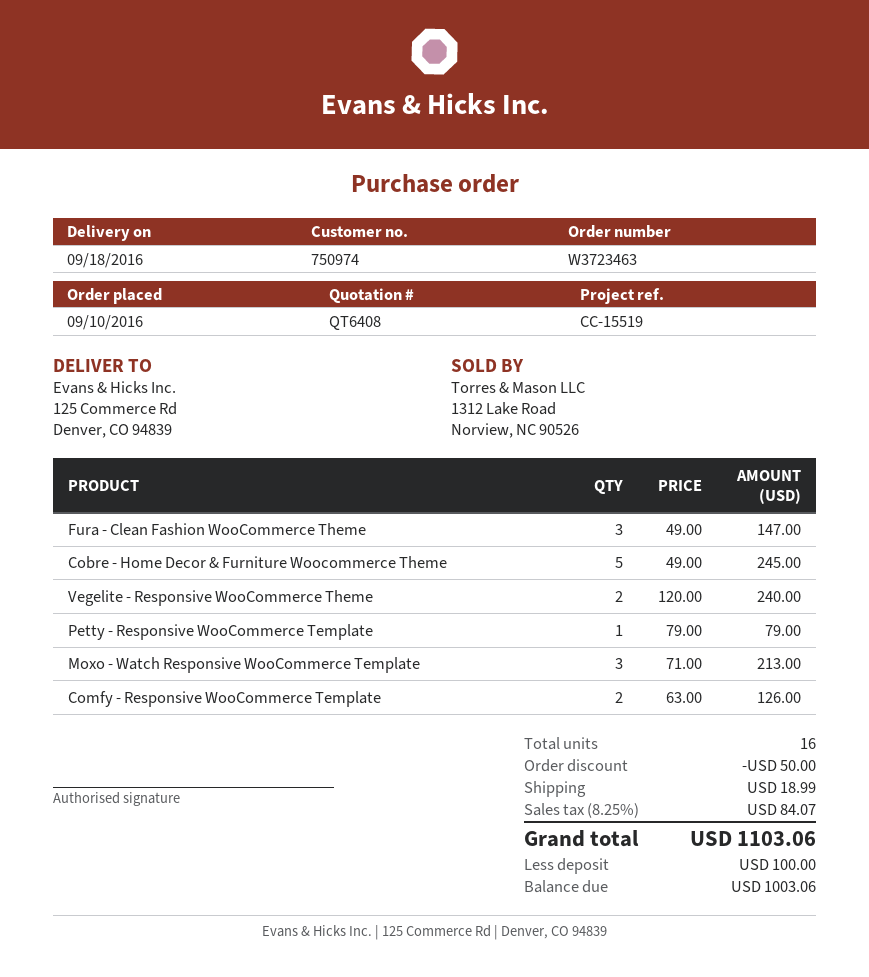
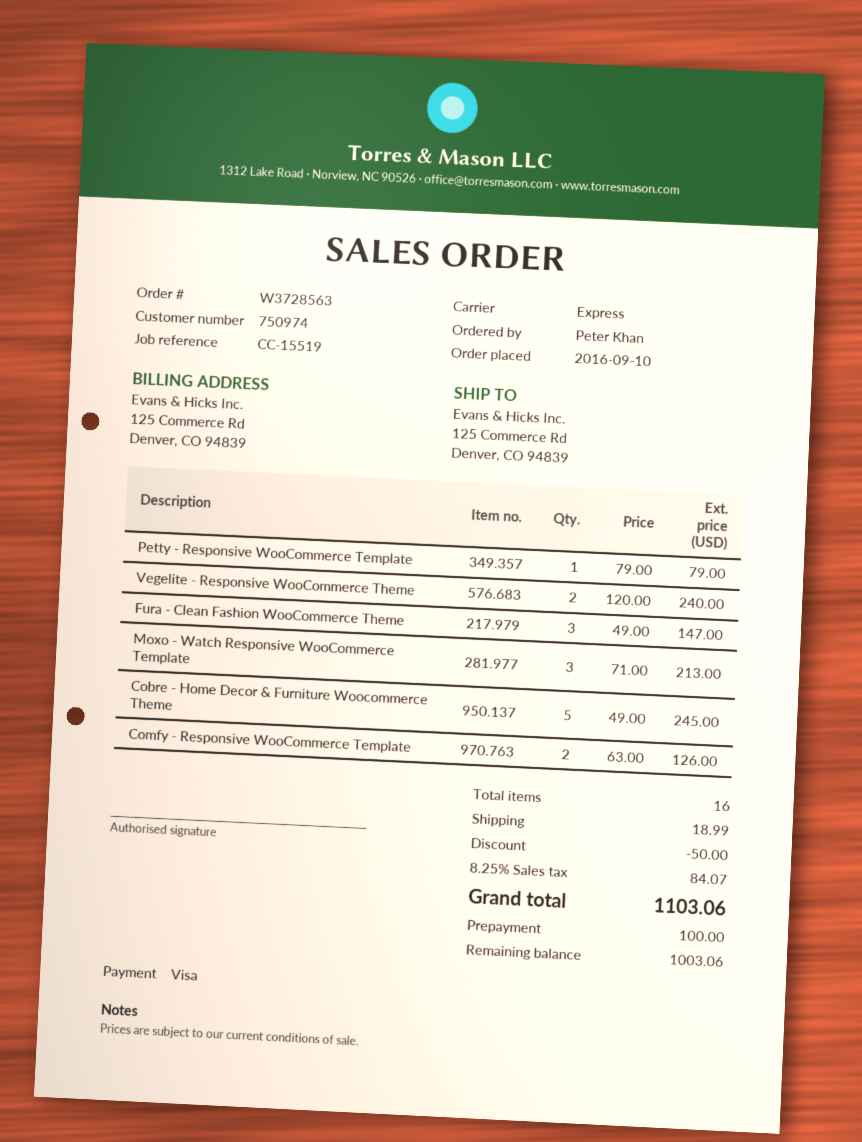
order number: W3723463 -> W3728563

